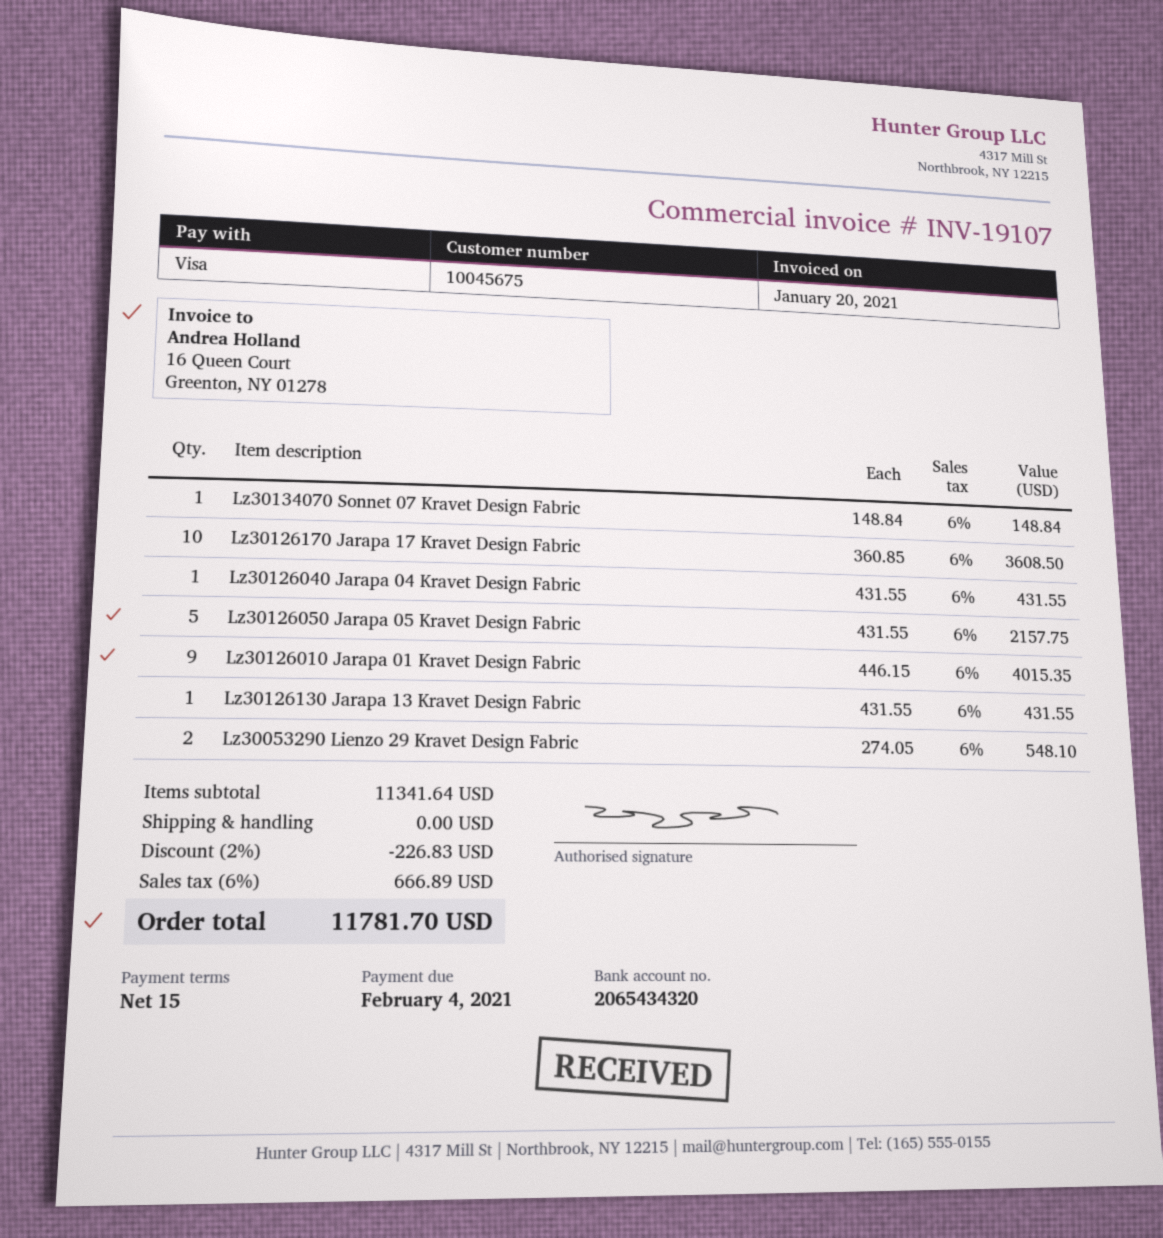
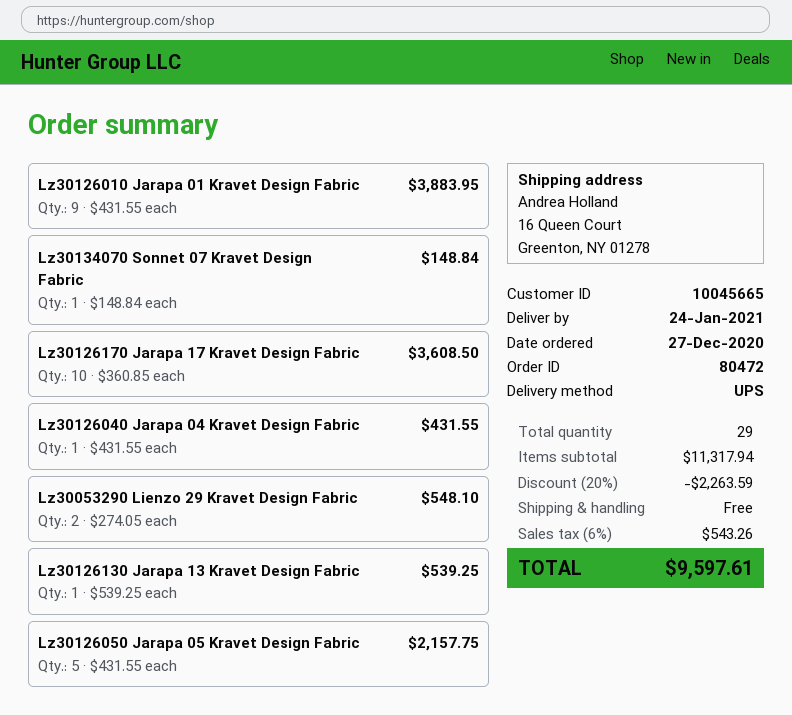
customer number: 10045675 -> 10045665
Lz30126010 Jarapa 01 Kravet Design Fabric: 9 x 446.15 = 4015.35 -> 9 x 431.55 = 3883.95
Lz30126130 Jarapa 13 Kravet Design Fabric: 1 x 431.55 = 431.55 -> 1 x 539.25 = 539.25
subtotal: 11341.64 -> 11317.94
discount: 2% = 226.83 -> 20% = 2263.59
tax: 6% = 666.89 -> 6% = 543.26
total: 11781.70 -> 9597.61

